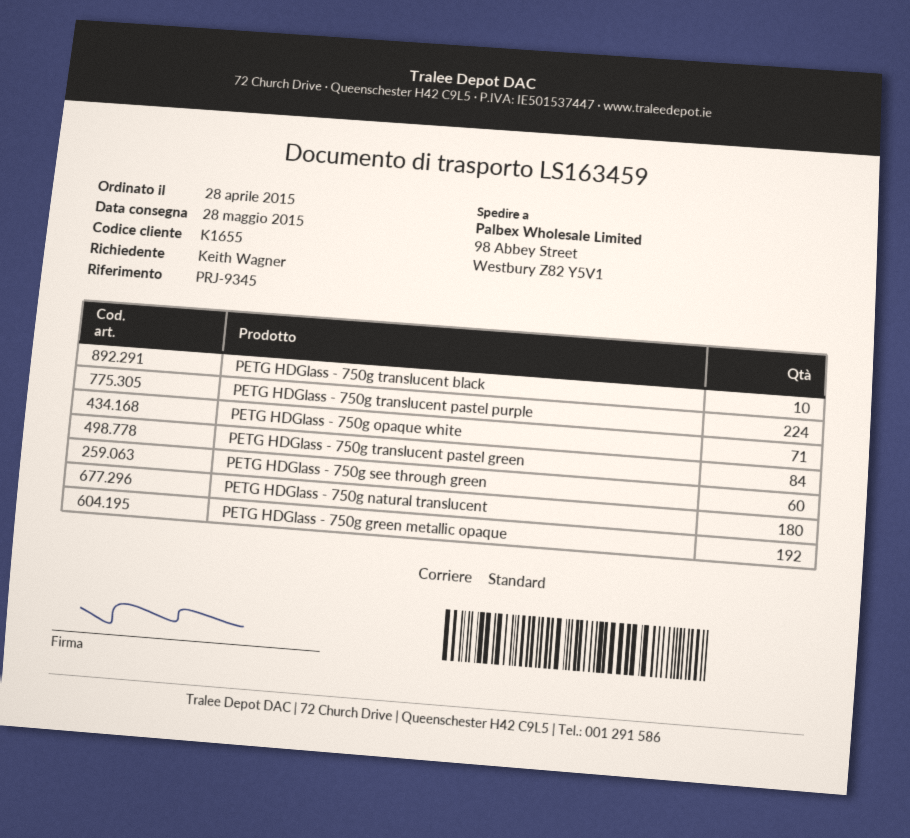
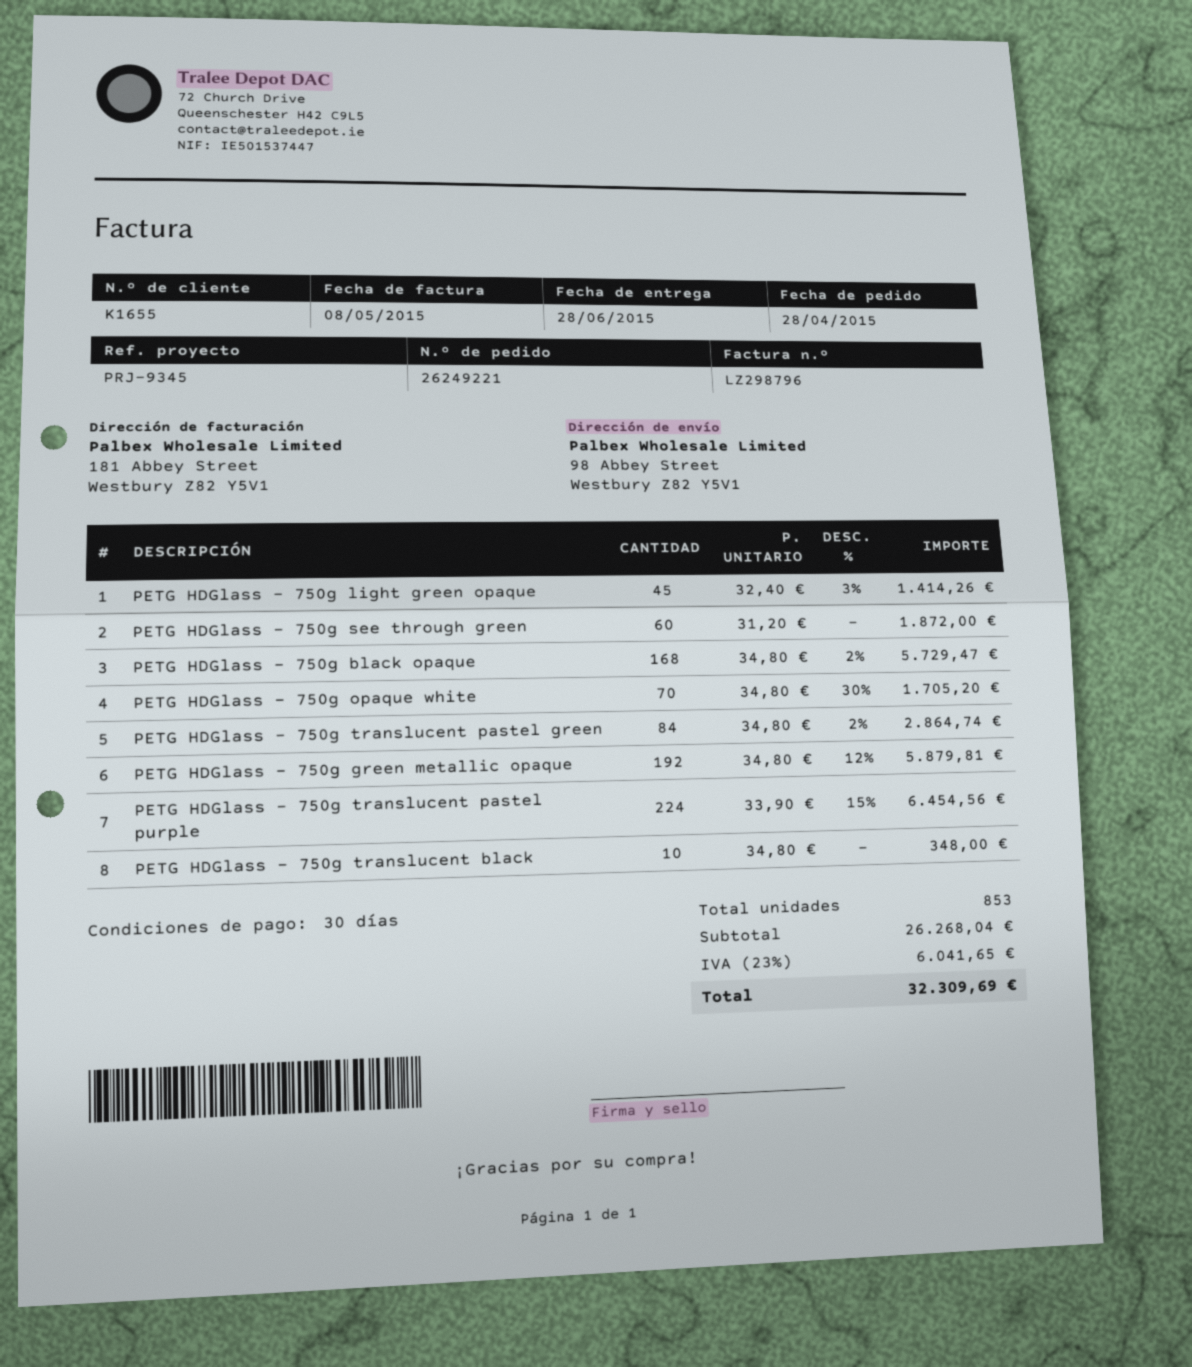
delivery date: 2015-05-28 -> 2015-06-28
PETG HDGlass - 750g opaque white: 71 -> 70
PETG HDGlass - 750g natural translucent: 180 -> none
PETG HDGlass - 750g light green opaque: none -> 45
PETG HDGlass - 750g black opaque: none -> 168

